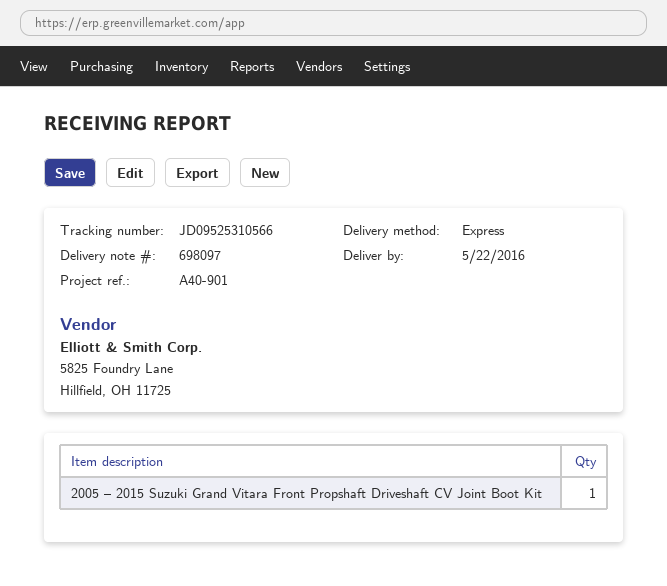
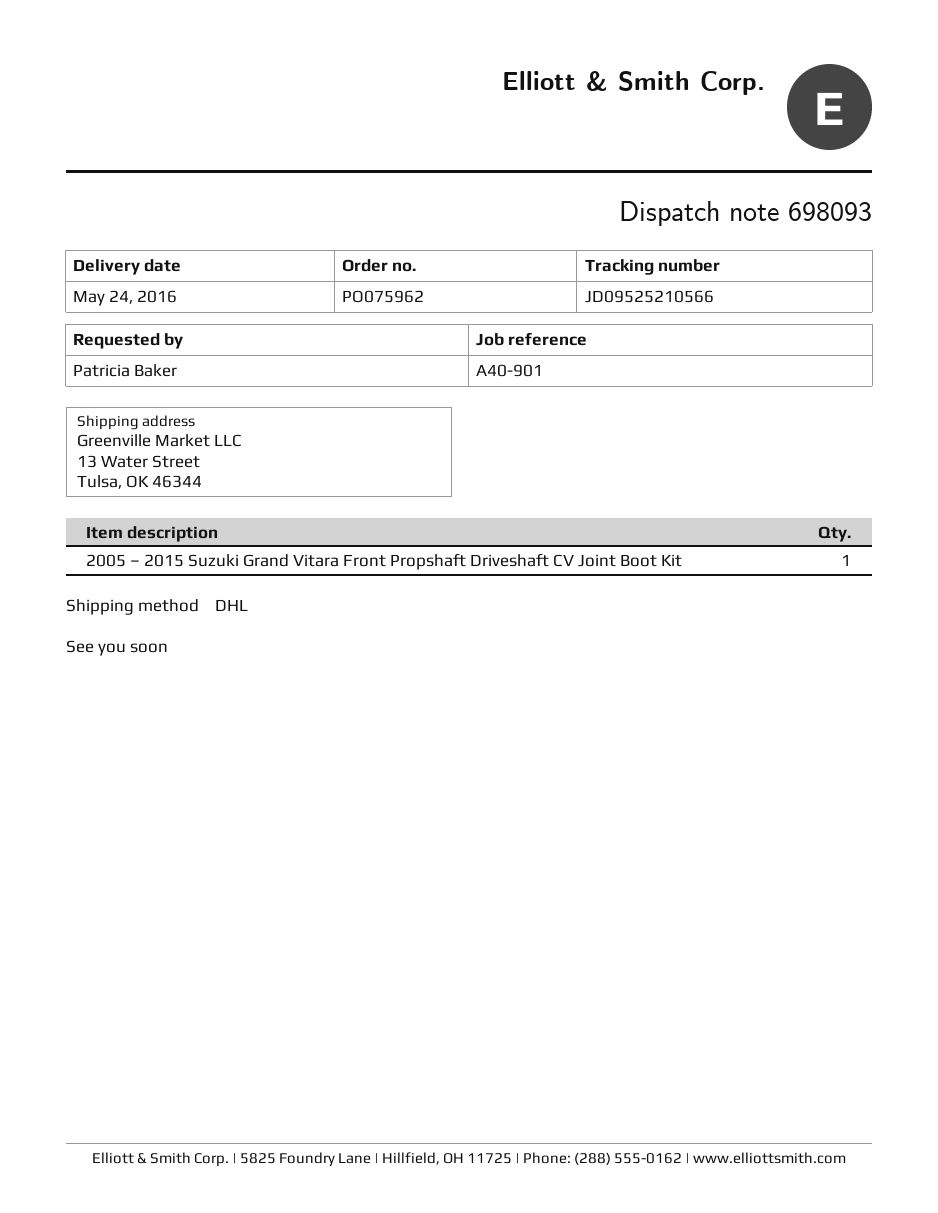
delivery note number: 698097 -> 698093
delivery date: 2016-05-22 -> 2016-05-24
shipping method: express -> DHL
tracking number: JD09525310566 -> JD09525210566

